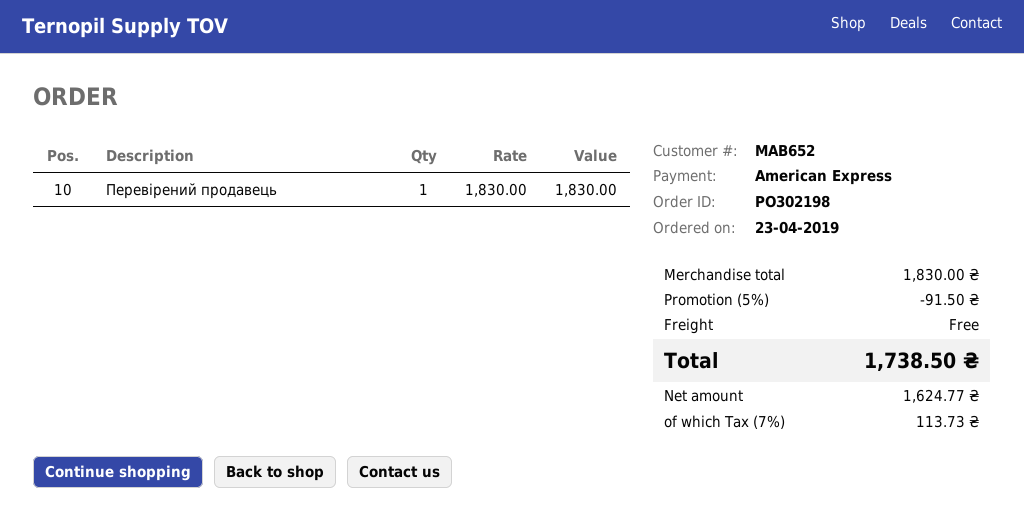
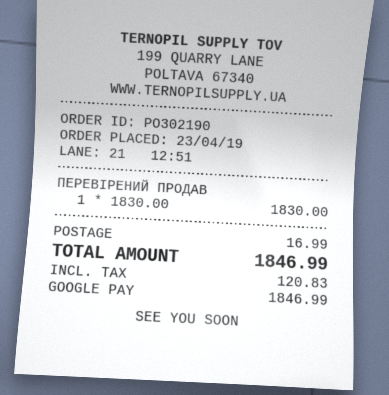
order number: PO302198 -> PO302190
payment method: American Express -> Google Pay
discount: 5% = 91.50 -> none
shipping: 0.00 -> 16.99
tax: 113.73 -> 120.83
total: 1738.50 -> 1846.99

